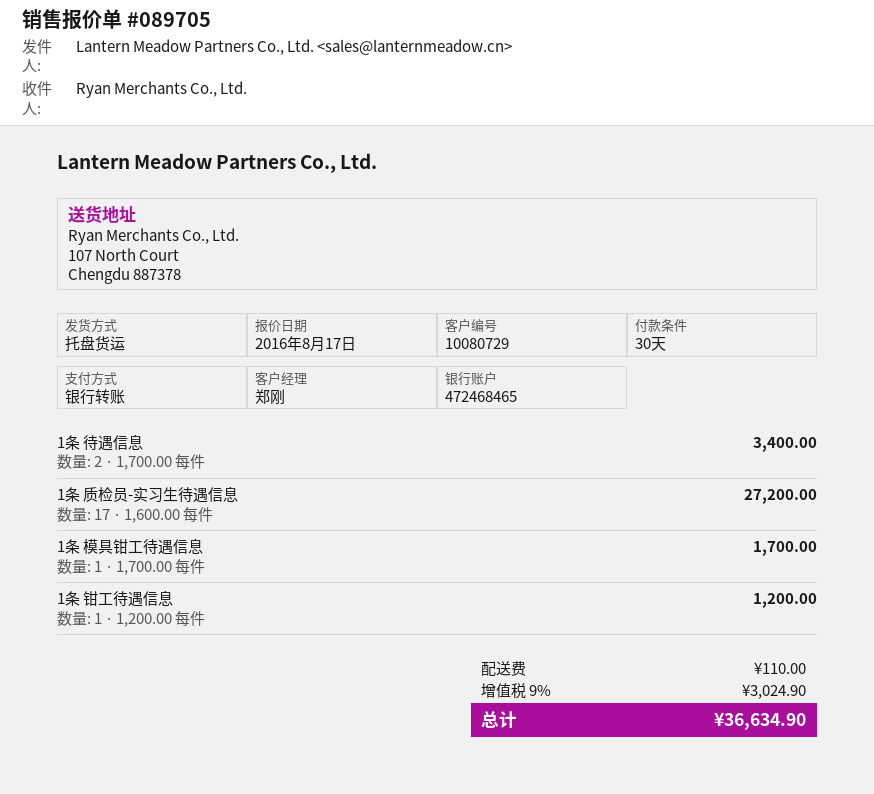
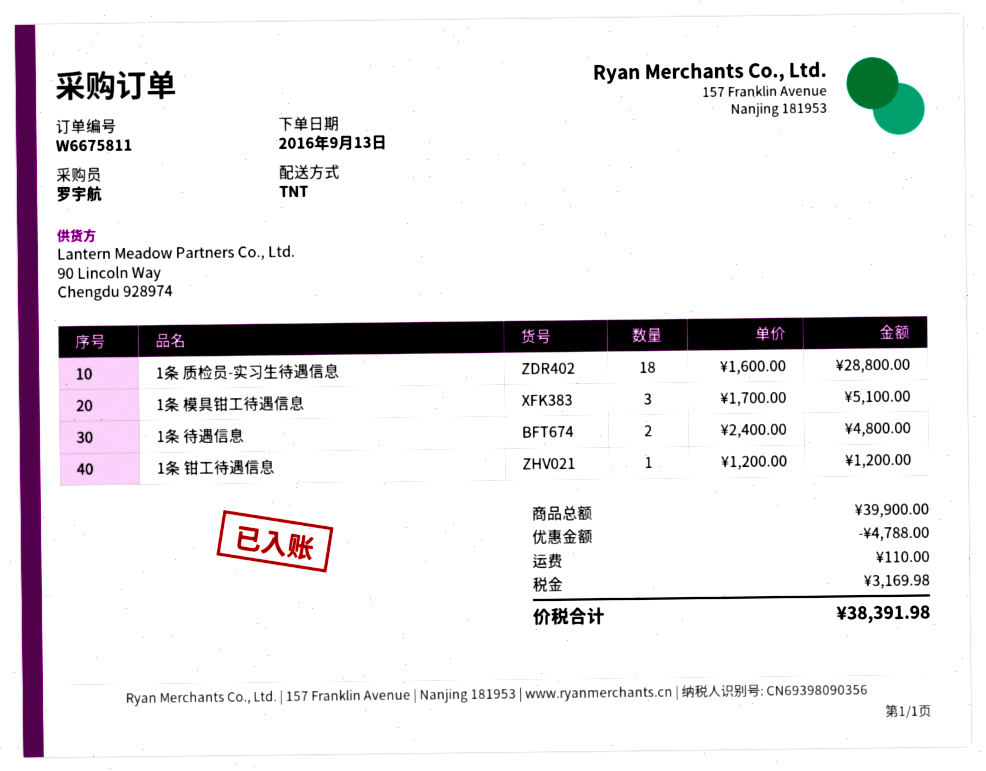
shipping method: pallet freight -> TNT
1条 待遇信息: 2 x 1700.00 = 3400.00 -> 2 x 2400.00 = 4800.00
1条 质检员-实习生待遇信息: 17 x 1600.00 = 27200.00 -> 18 x 1600.00 = 28800.00
1条 模具钳工待遇信息: 1 x 1700.00 = 1700.00 -> 3 x 1700.00 = 5100.00
discount: none -> 4788.00
tax: 3024.90 -> 3169.98
total: 36634.90 -> 38391.98

